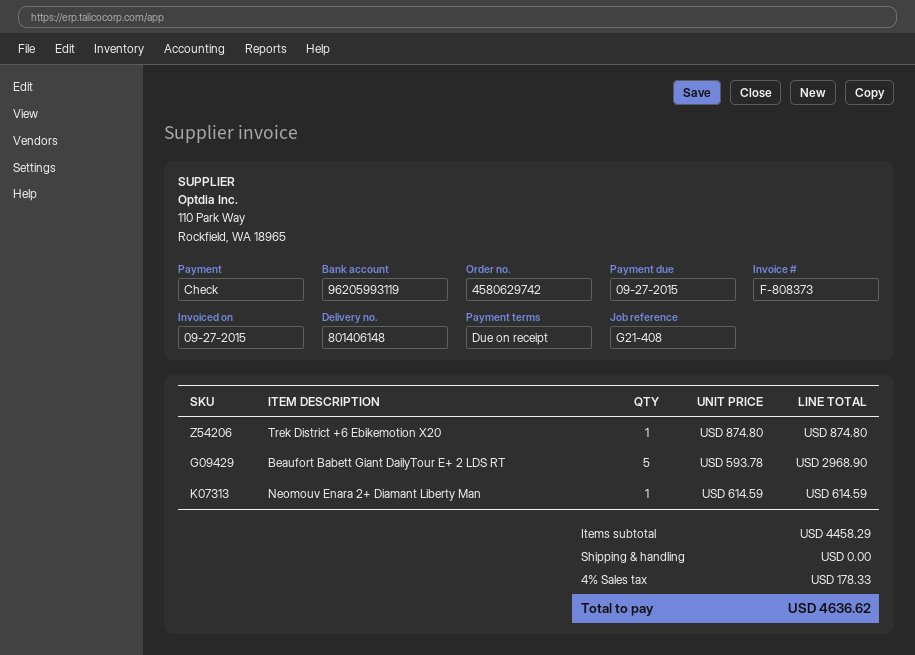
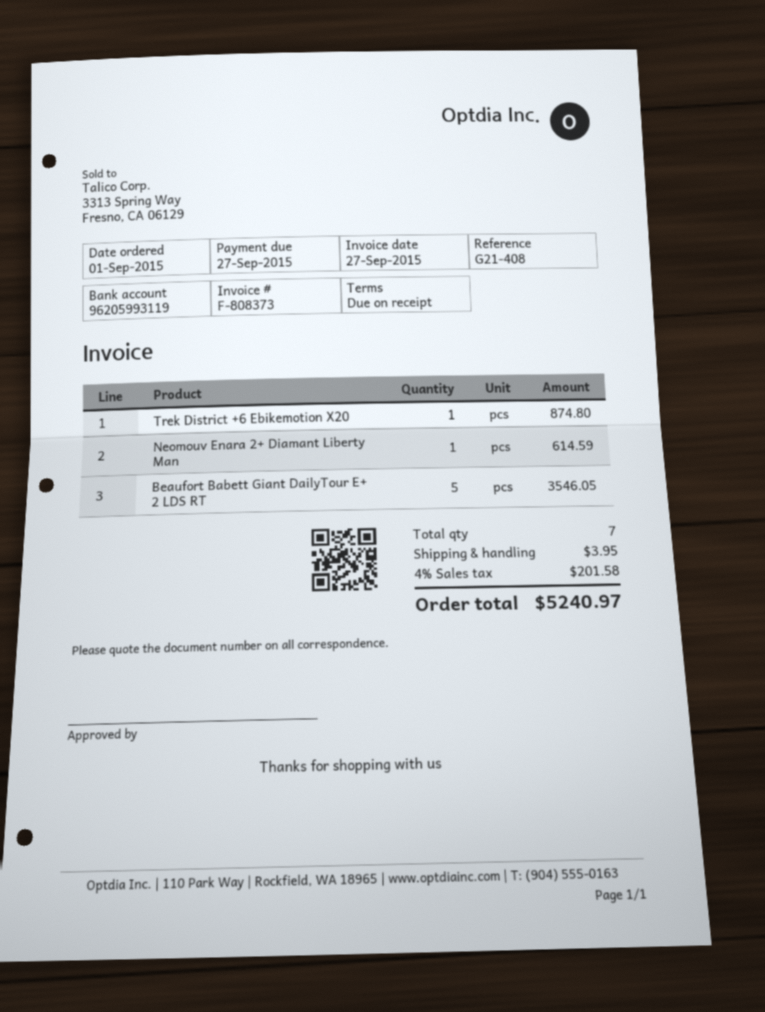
Beaufort Babett Giant DailyTour E+ 2 LDS RT: 5 for 2968.90 -> 5 for 3546.05
shipping: 0.00 -> 3.95
tax: 4% = 178.33 -> 4% = 201.58
total: 4636.62 -> 5240.97

